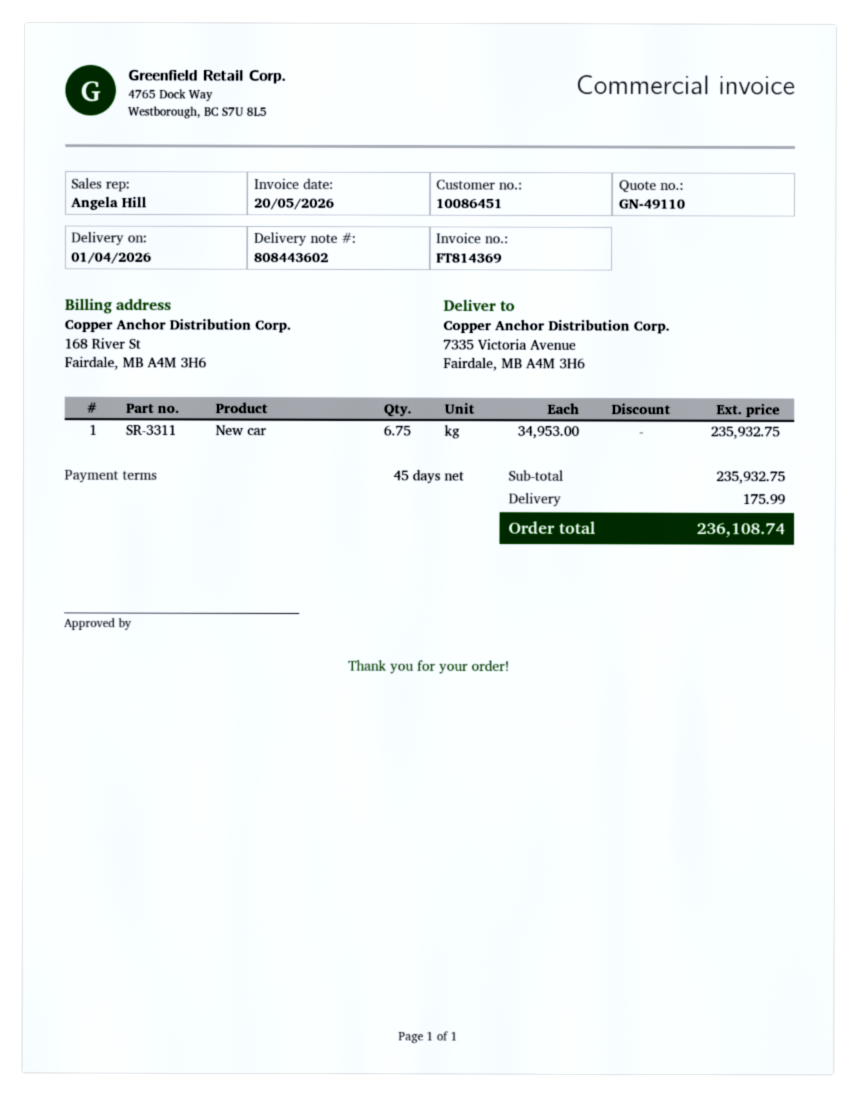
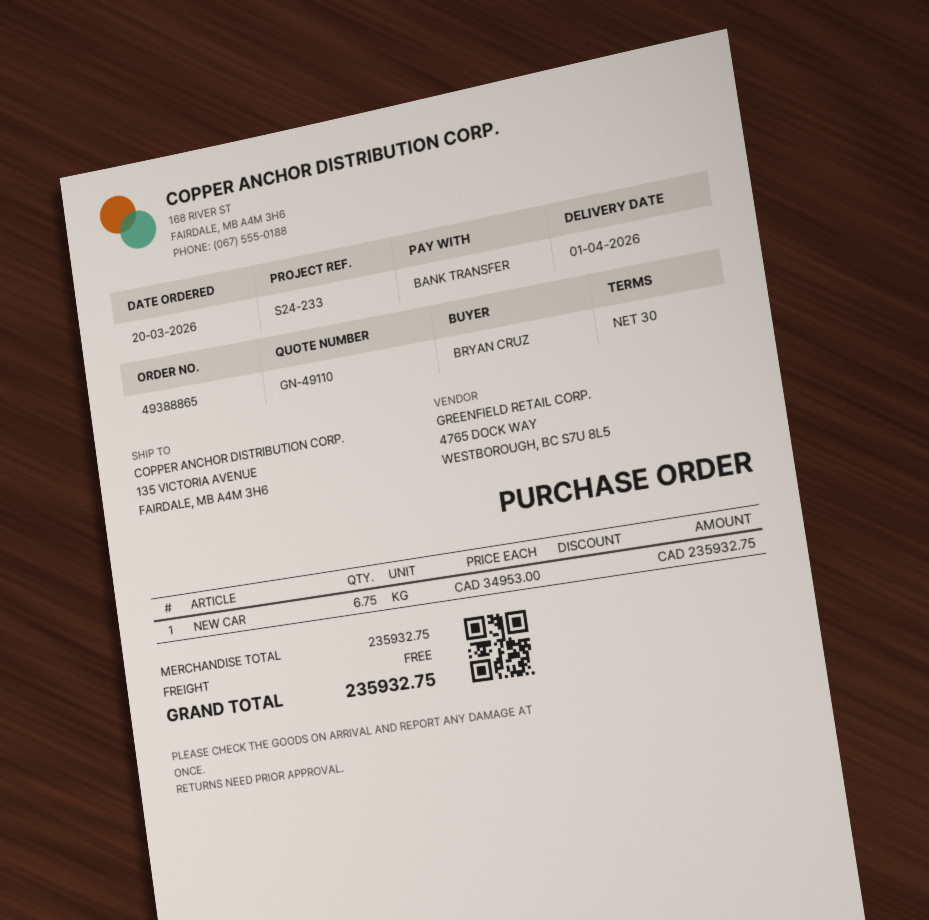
payment terms: 45 days -> 30 days
ship to: 7335 Victoria Avenue, Fairdale, MB A4M 3H6 -> 135 VICTORIA AVENUE, FAIRDALE, MB A4M 3H6
shipping: 175.99 -> 0.00
total: 236108.74 -> 235932.75

